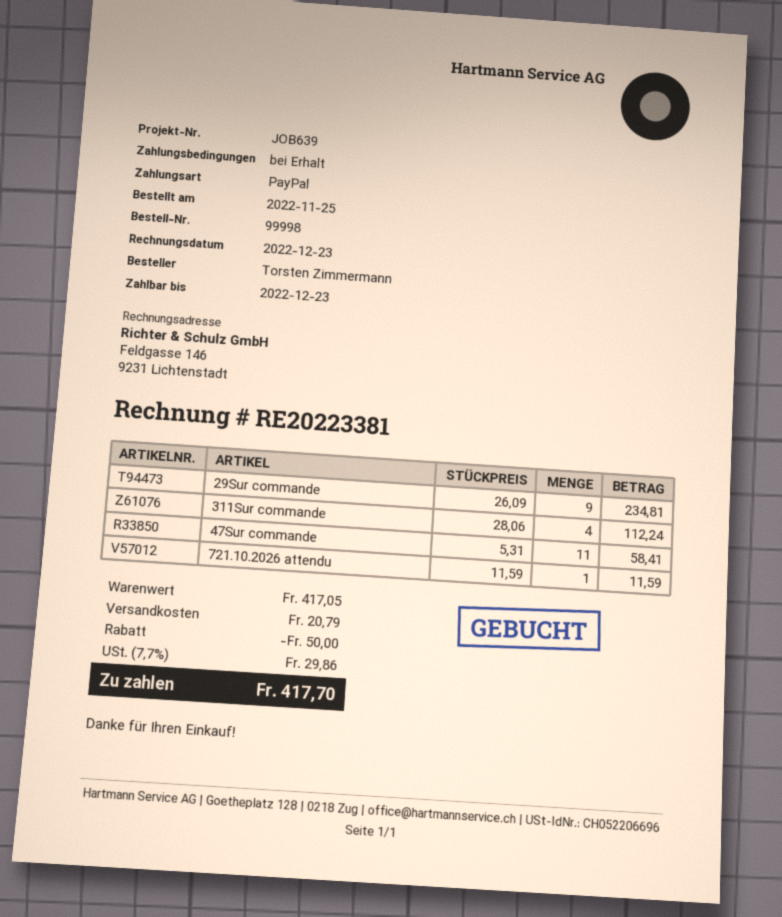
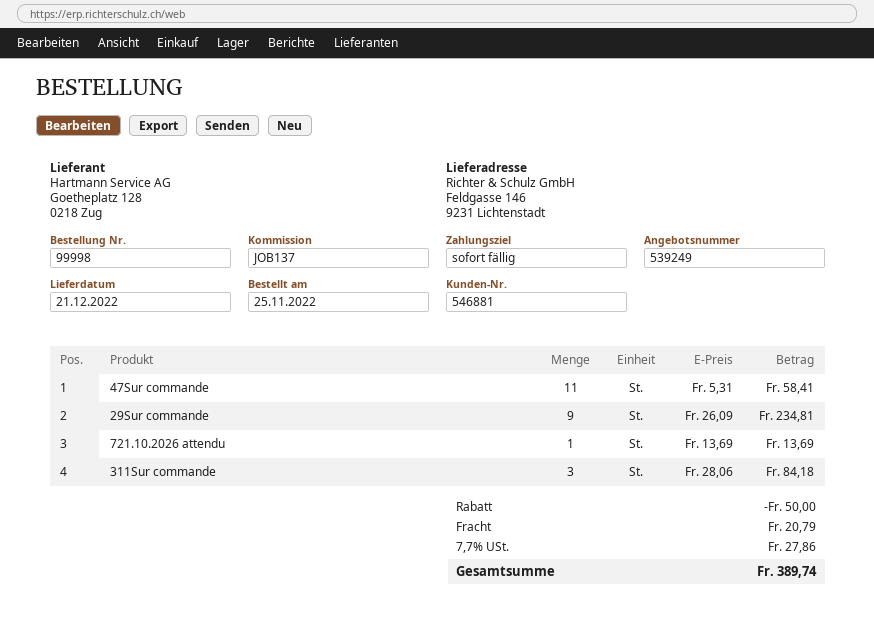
reference: JOB639 -> JOB137
311Sur commande: 4 x 28.06 = 112.24 -> 3 x 28.06 = 84.18
721.10.2026 attendu: 1 x 11.59 = 11.59 -> 1 x 13.69 = 13.69
tax: 7.7% = 29.86 -> 7.7% = 27.86
total: 417.70 -> 389.74

